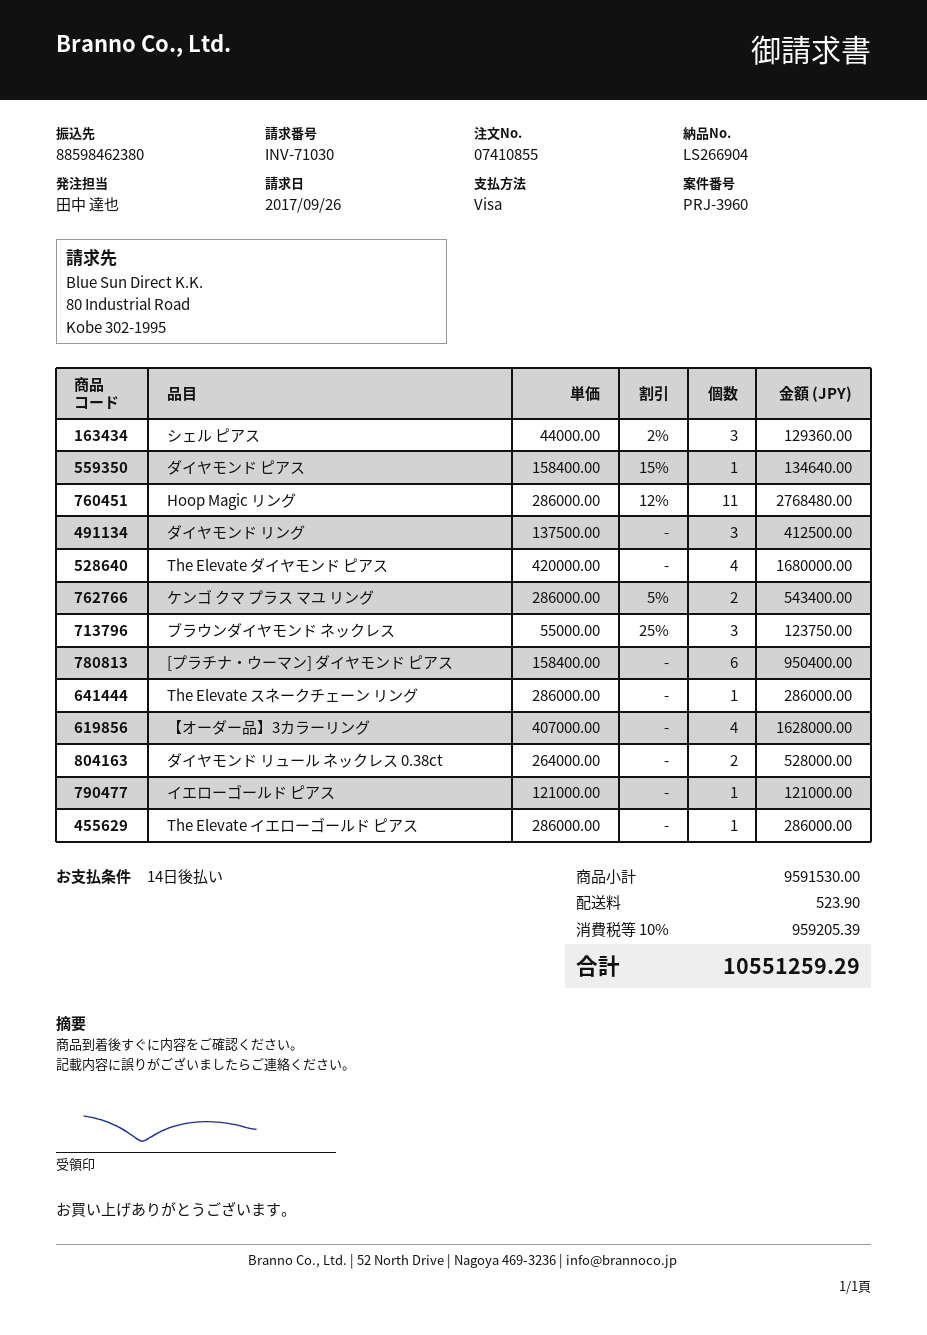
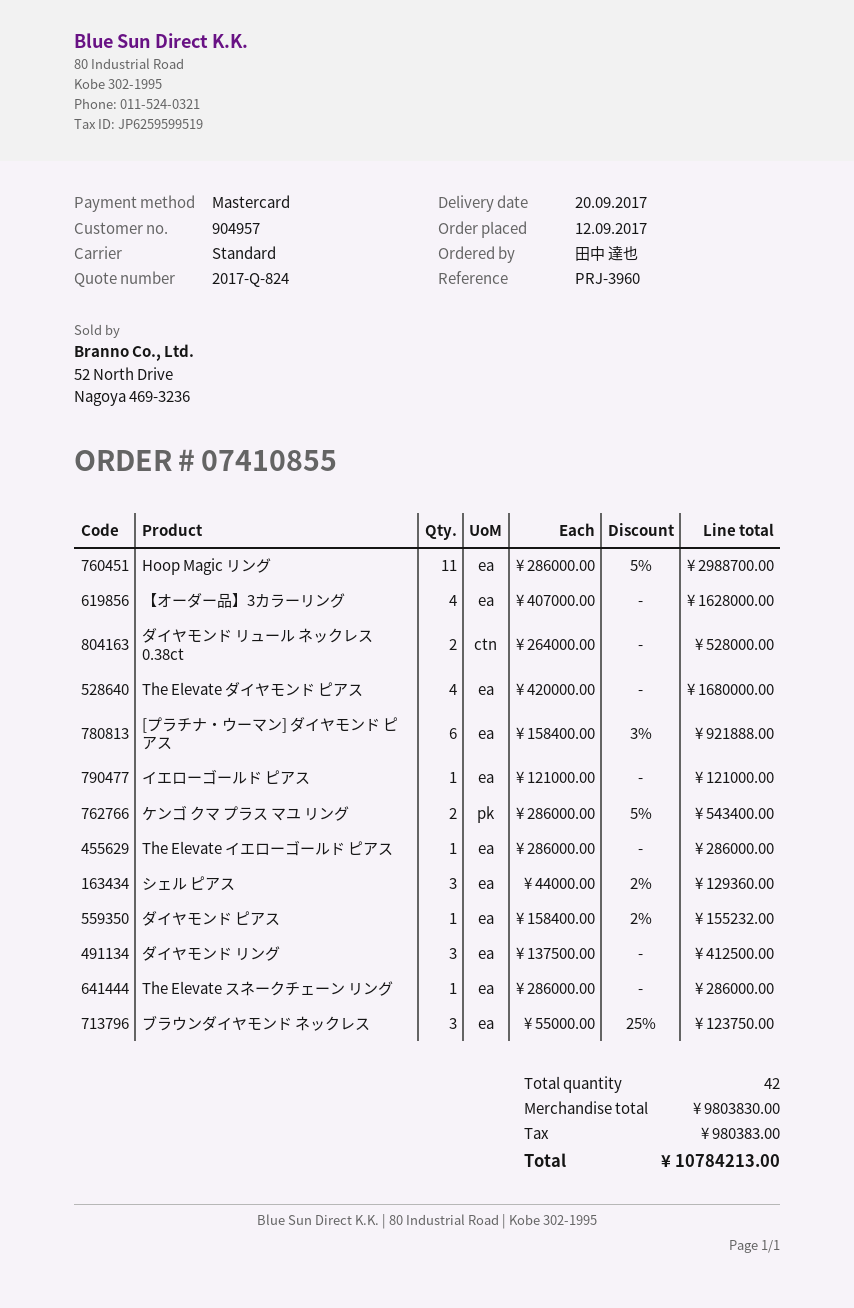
payment method: Visa -> Mastercard
ダイヤモンド ピアス: 1 x 158400.00 - 15% = 134640.00 -> 1 x 158400.00 - 2% = 155232.00
Hoop Magic リング: 11 x 286000.00 - 12% = 2768480.00 -> 11 x 286000.00 - 5% = 2988700.00
[プラチナ・ウーマン] ダイヤモンド ピアス: 6 x 158400.00 = 950400.00 -> 6 x 158400.00 - 3% = 921888.00
subtotal: 9591530.00 -> 9803830.00
shipping: 523.90 -> none
tax: 959205.39 -> 980383.00
total: 10551259.29 -> 10784213.00

